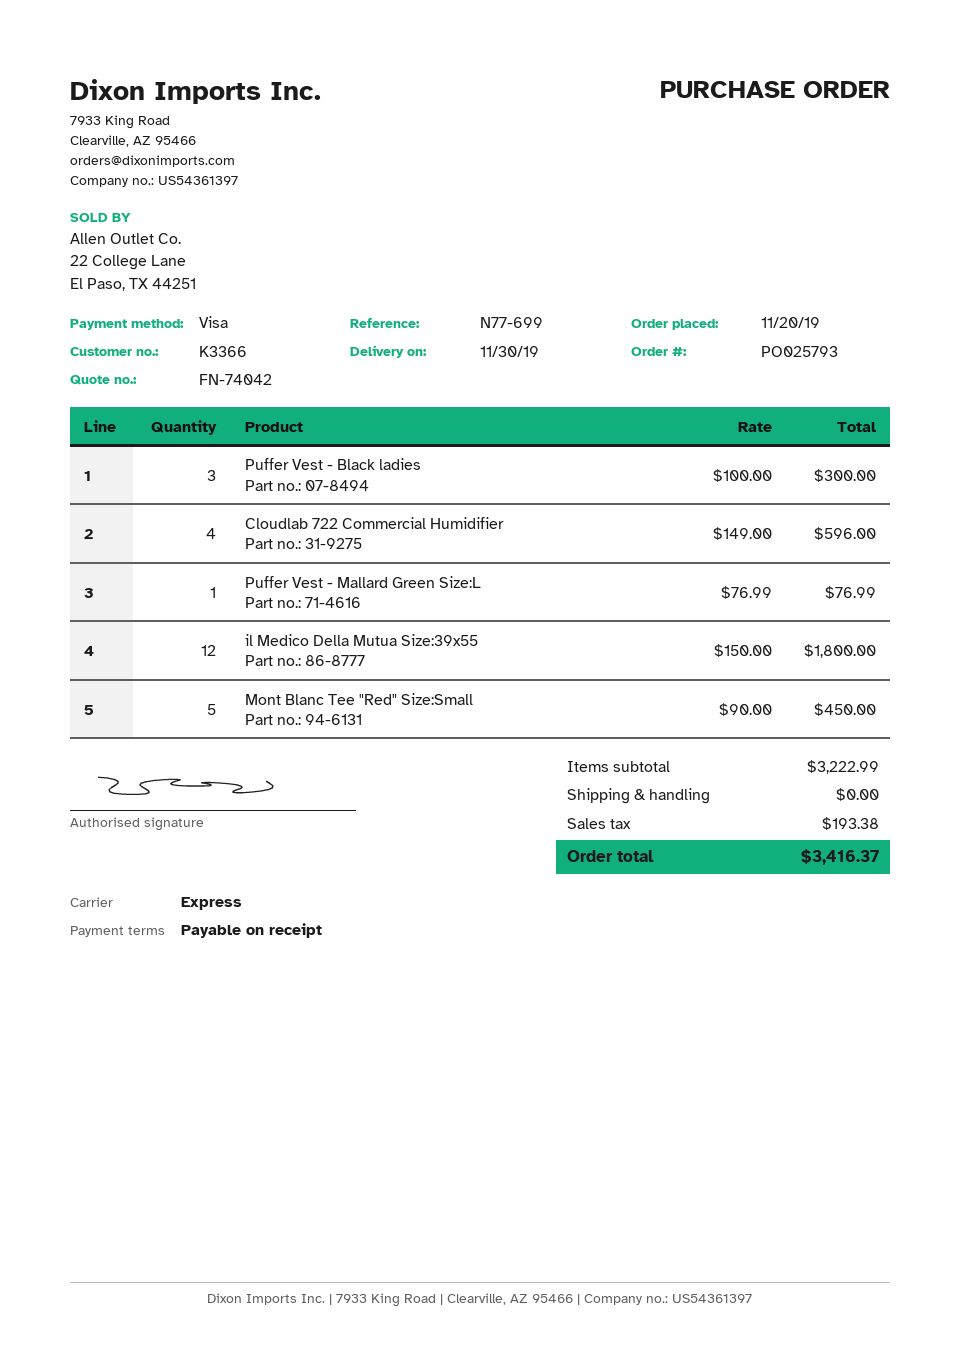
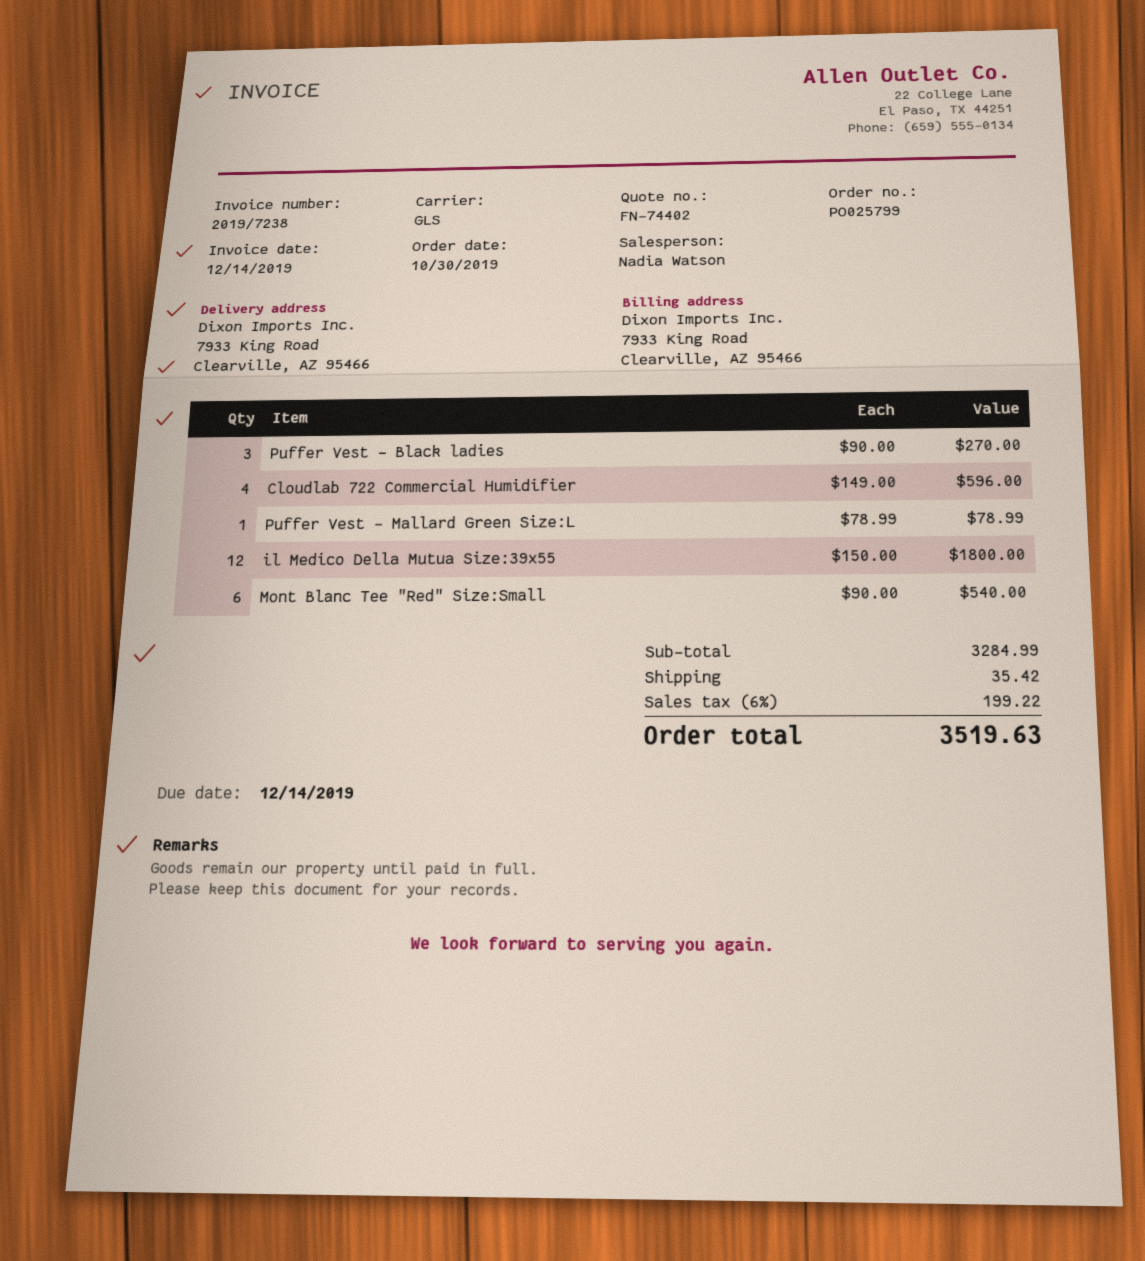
quote number: FN-74042 -> FN-74402
order number: PO025793 -> PO025799
order date: 2019-11-20 -> 2019-10-30
shipping method: express -> GLS
Puffer Vest - Black ladies: 3 x 100.00 = 300.00 -> 3 x 90.00 = 270.00
Puffer Vest - Mallard Green Size:L: 1 x 76.99 = 76.99 -> 1 x 78.99 = 78.99
Mont Blanc Tee "Red" Size:Small: 5 x 90.00 = 450.00 -> 6 x 90.00 = 540.00
subtotal: 3222.99 -> 3284.99
shipping: 0.00 -> 35.42
tax: 193.38 -> 199.22
total: 3416.37 -> 3519.63

